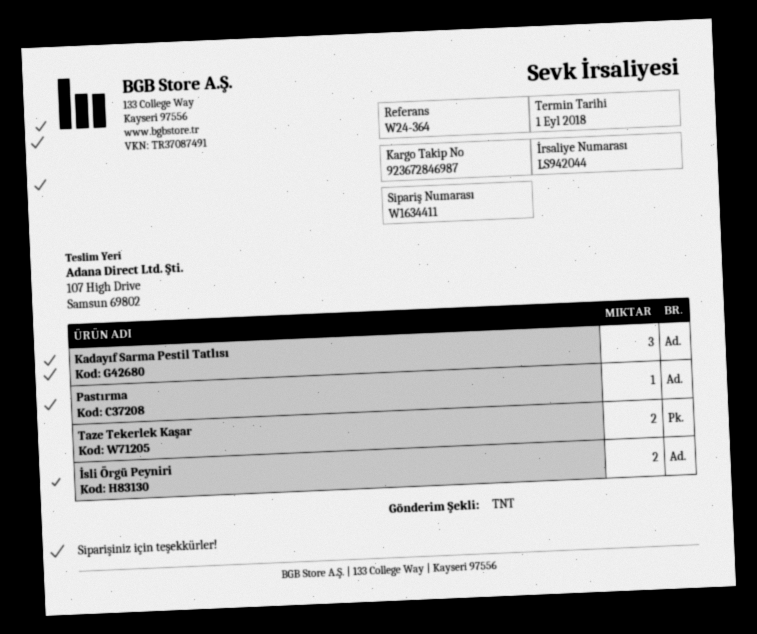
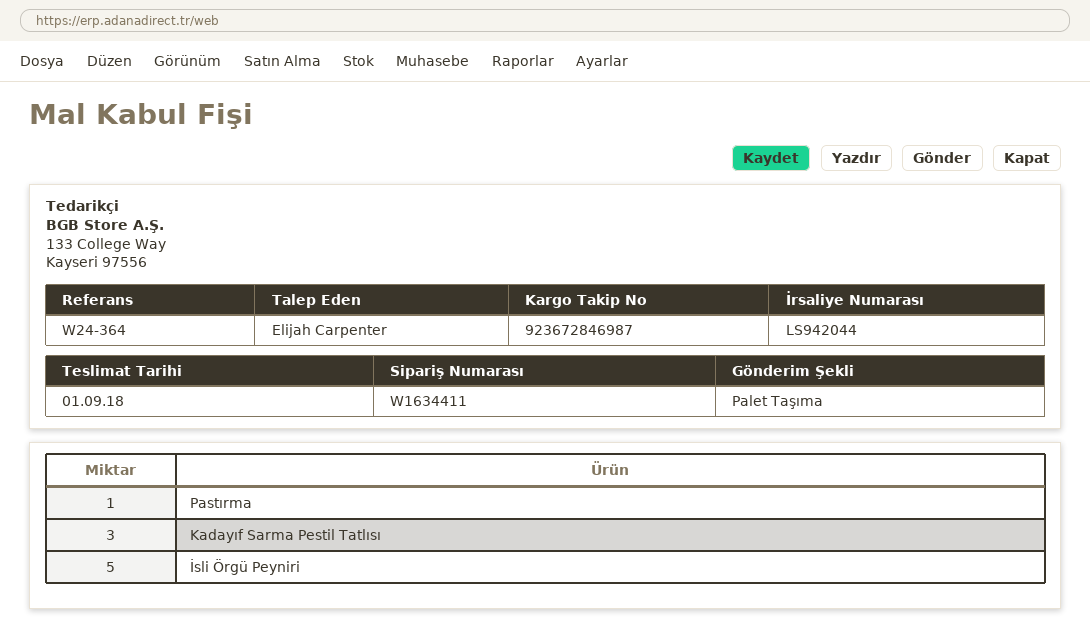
shipping method: TNT -> pallet freight
Taze Tekerlek Kaşar: 2 -> none
İsli Örgü Peyniri: 2 -> 5

